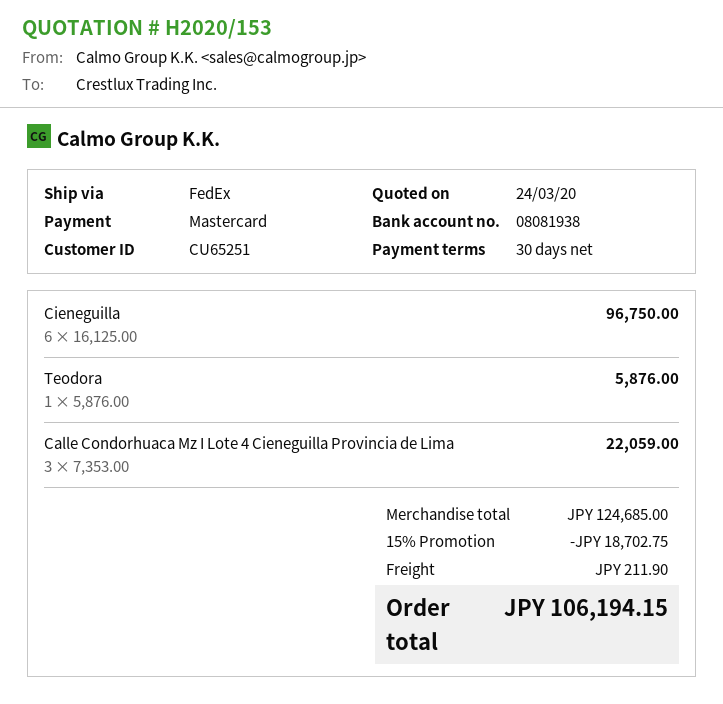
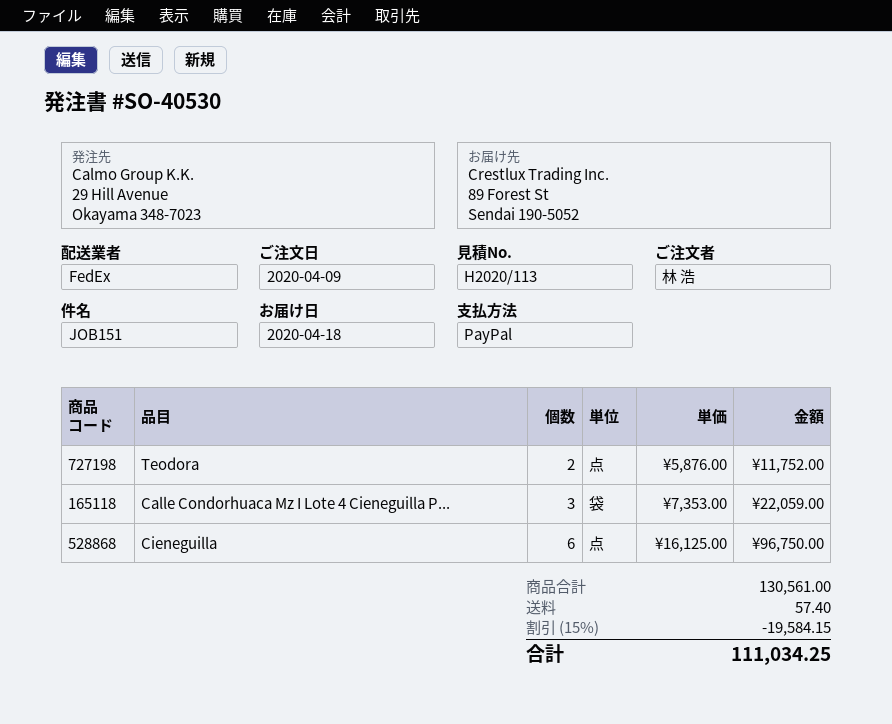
quote number: H2020/153 -> H2020/113
payment method: Mastercard -> PayPal
Teodora: 1 x 5876.00 = 5876.00 -> 2 x 5876.00 = 11752.00
subtotal: 124685.00 -> 130561.00
discount: 15% = 18702.75 -> 15% = 19584.15
shipping: 211.90 -> 57.40
total: 106194.15 -> 111034.25

